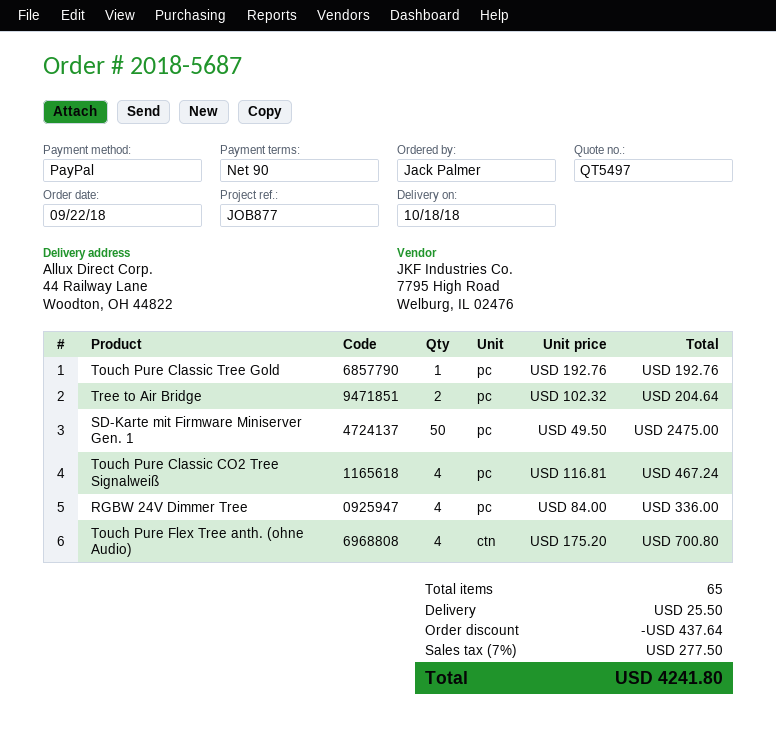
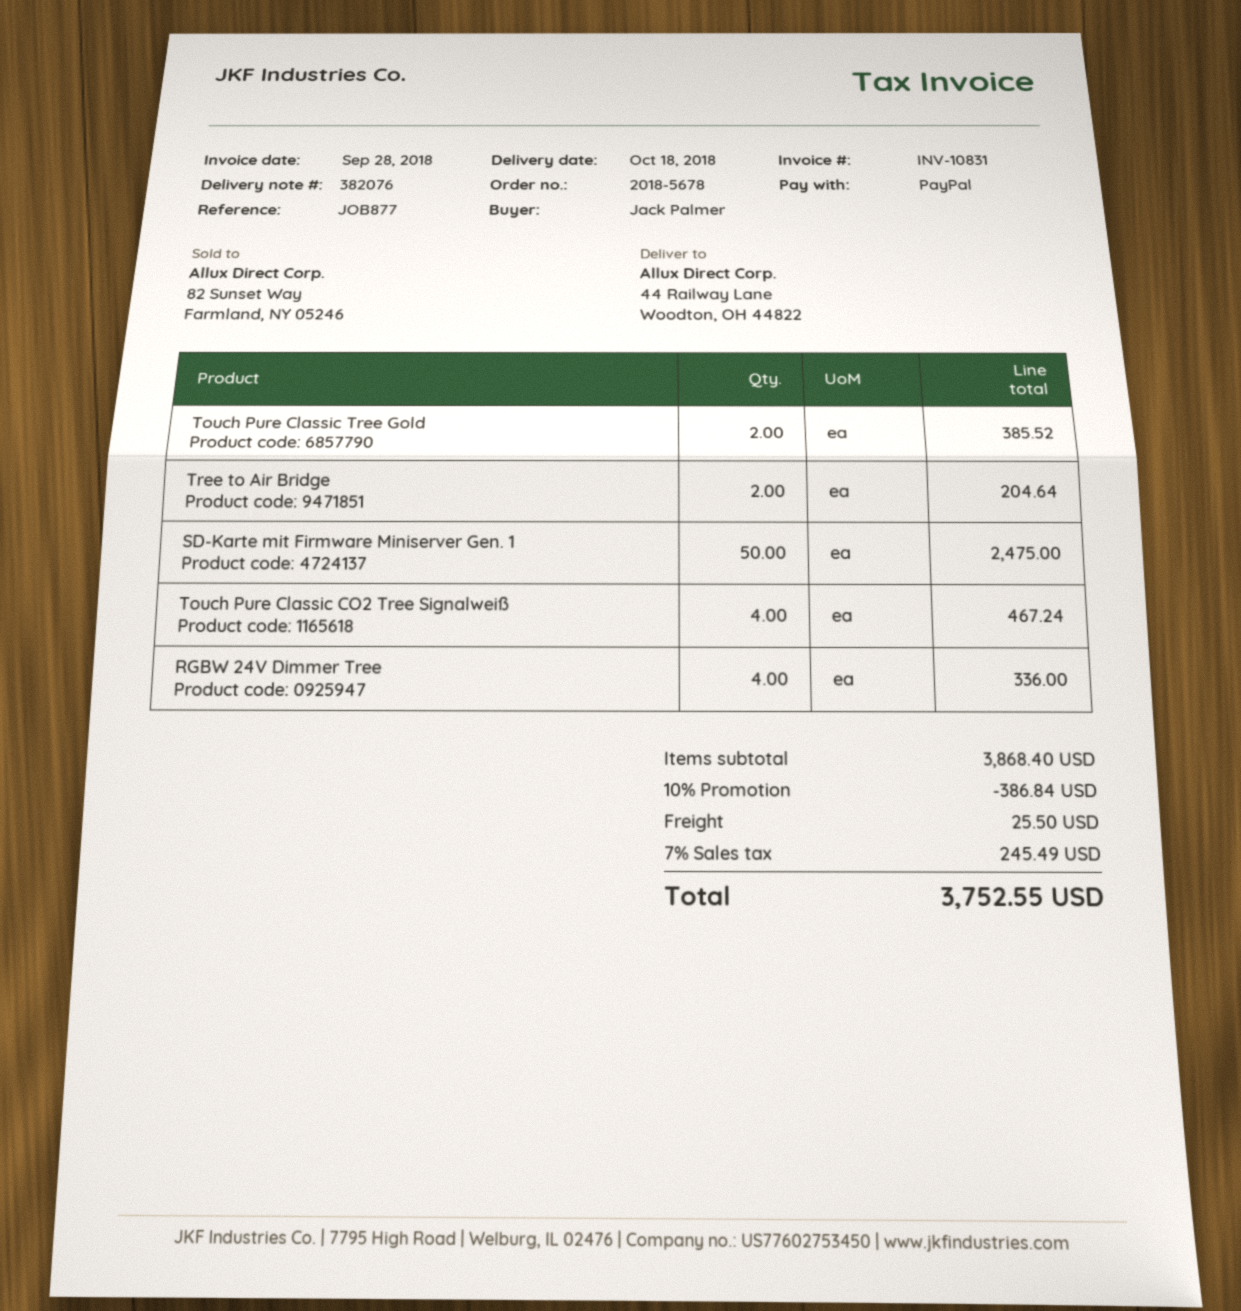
order number: 2018-5687 -> 2018-5678
Touch Pure Classic Tree Gold: 1 for 192.76 -> 2 for 385.52
Touch Pure Flex Tree anth. (ohne Audio): 4 for 700.80 -> none
discount: 437.64 -> 386.84
tax: 7% = 277.50 -> 7% = 245.49
total: 4241.80 -> 3752.55

